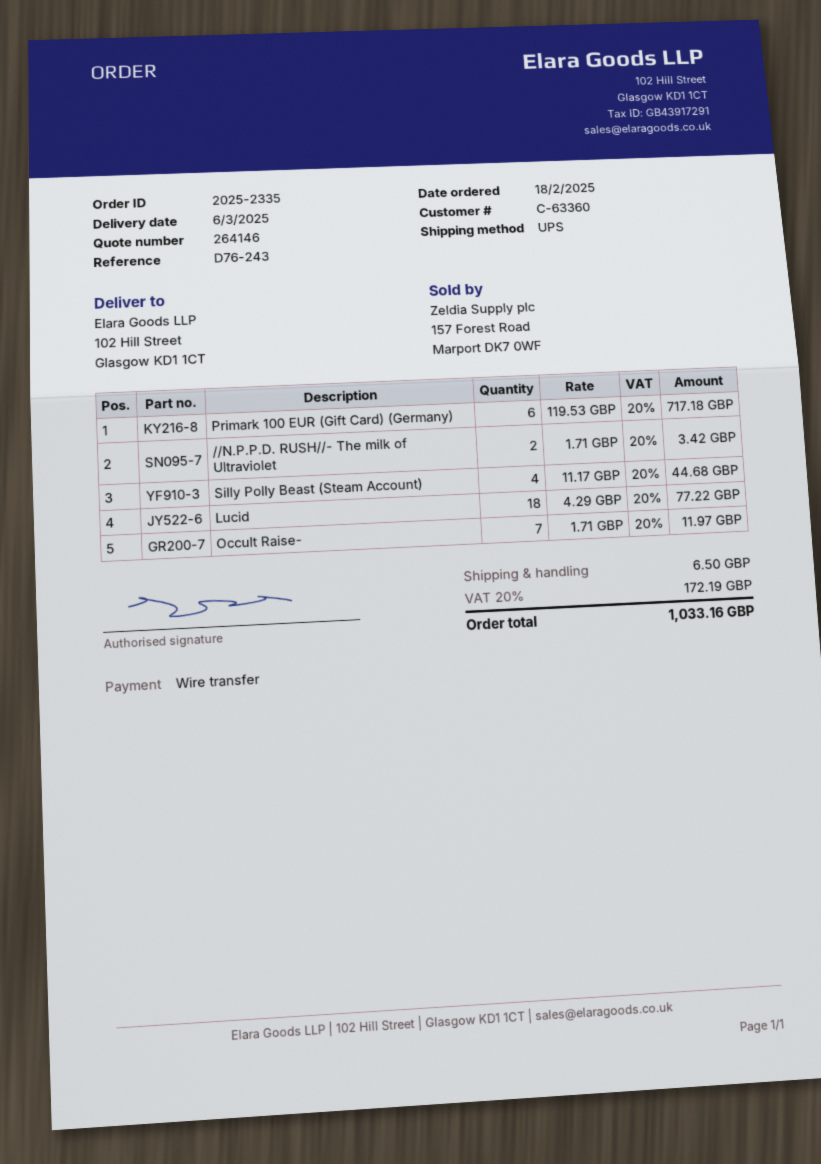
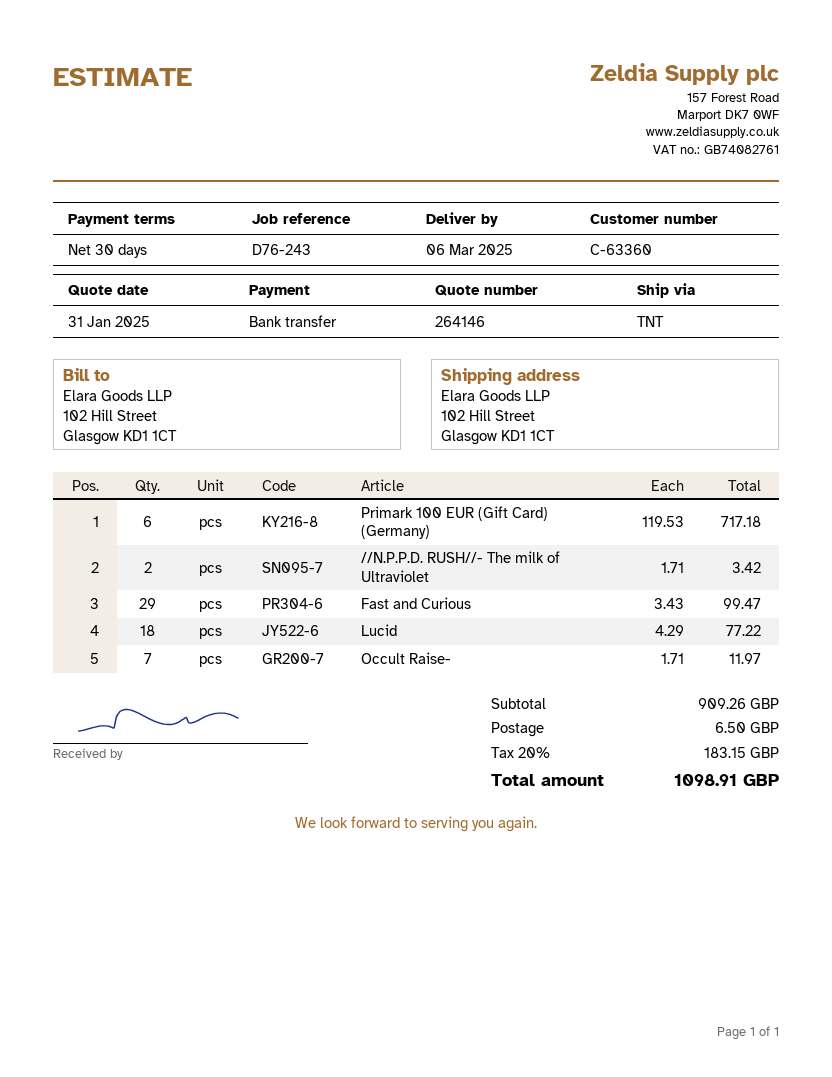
shipping method: UPS -> TNT
Silly Polly Beast (Steam Account): 4 x 11.17 = 44.68 -> none
Fast and Curious: none -> 29 x 3.43 = 99.47
tax: 20% = 172.19 -> 20% = 183.15
total: 1033.16 -> 1098.91

